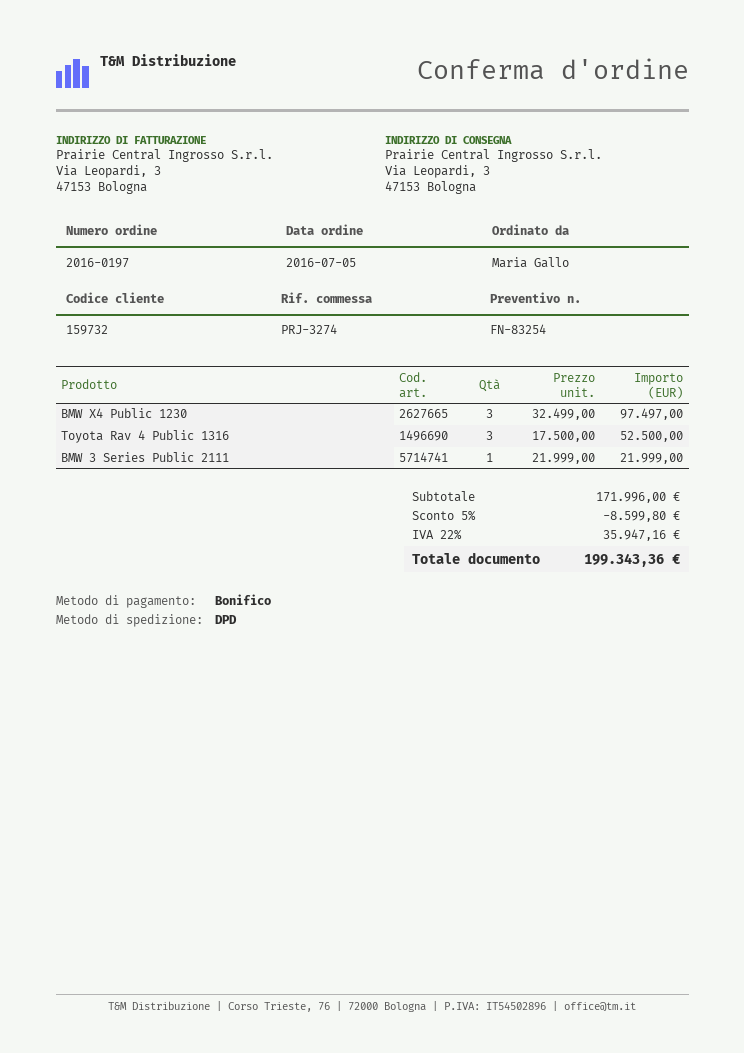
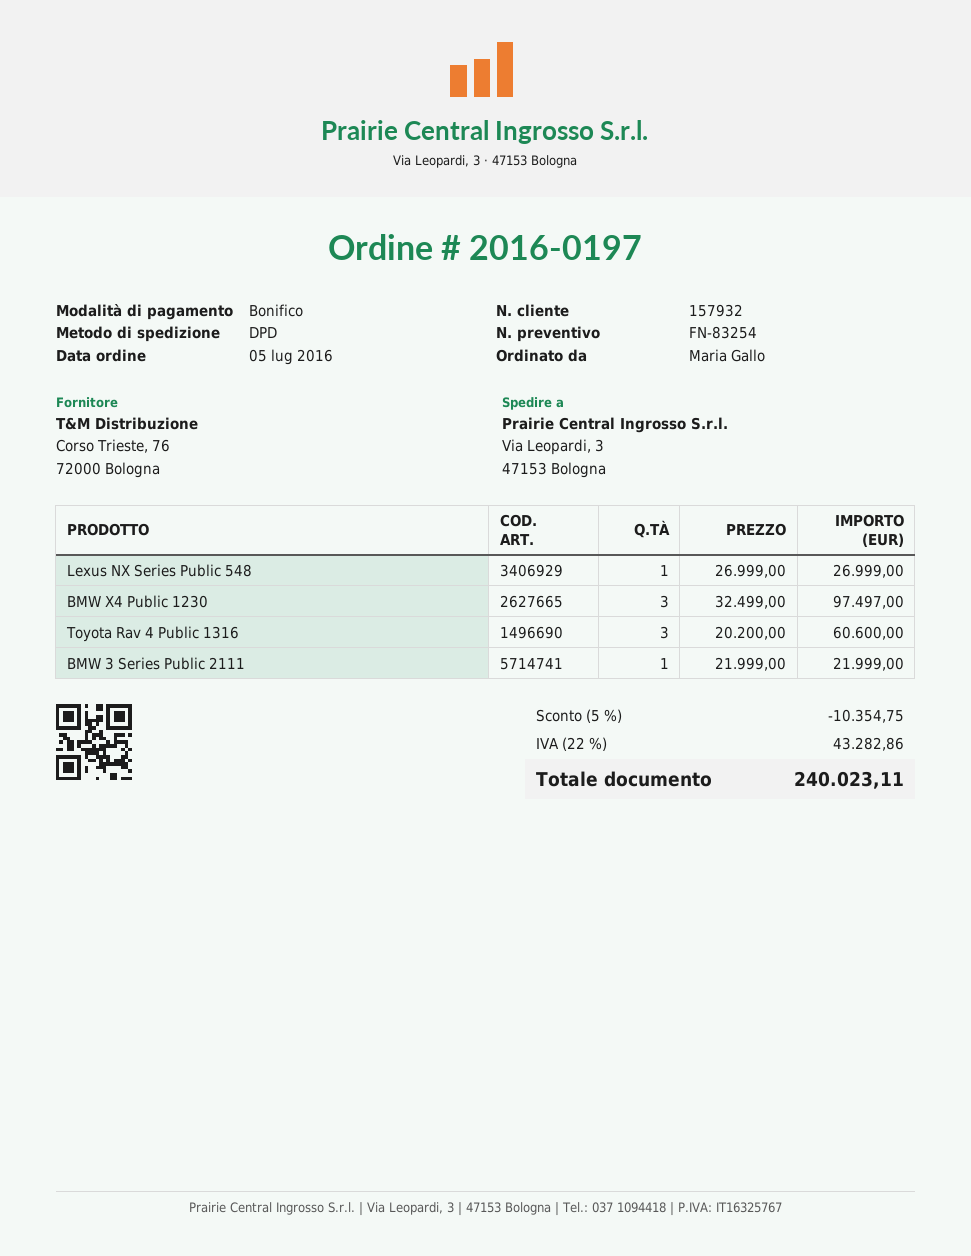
customer number: 159732 -> 157932
Toyota Rav 4 Public 1316: 3 x 17500.00 = 52500.00 -> 3 x 20200.00 = 60600.00
Lexus NX Series Public 548: none -> 1 x 26999.00 = 26999.00
discount: 5% = 8599.80 -> 5% = 10354.75
tax: 22% = 35947.16 -> 22% = 43282.86
total: 199343.36 -> 240023.11

